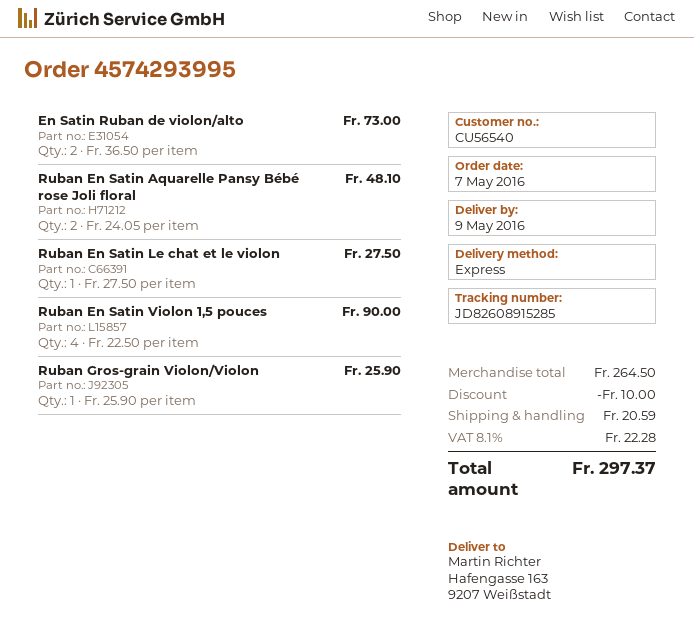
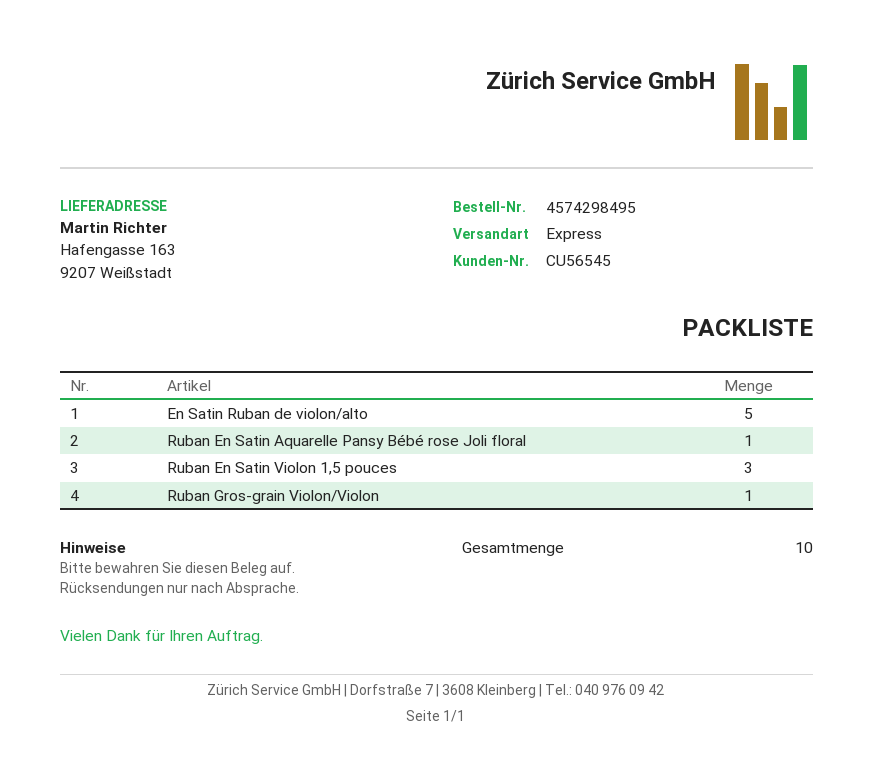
order number: 4574293995 -> 4574298495
customer number: CU56540 -> CU56545
En Satin Ruban de violon/alto: 2 -> 5
Ruban En Satin Aquarelle Pansy Bébé rose Joli floral: 2 -> 1
Ruban En Satin Le chat et le violon: 1 -> none
Ruban En Satin Violon 1,5 pouces: 4 -> 3

